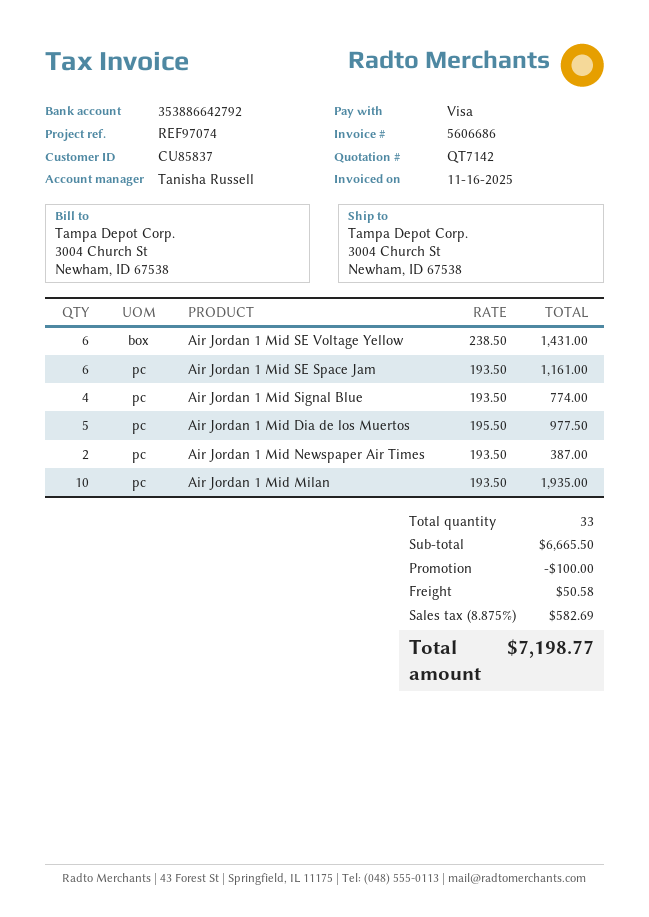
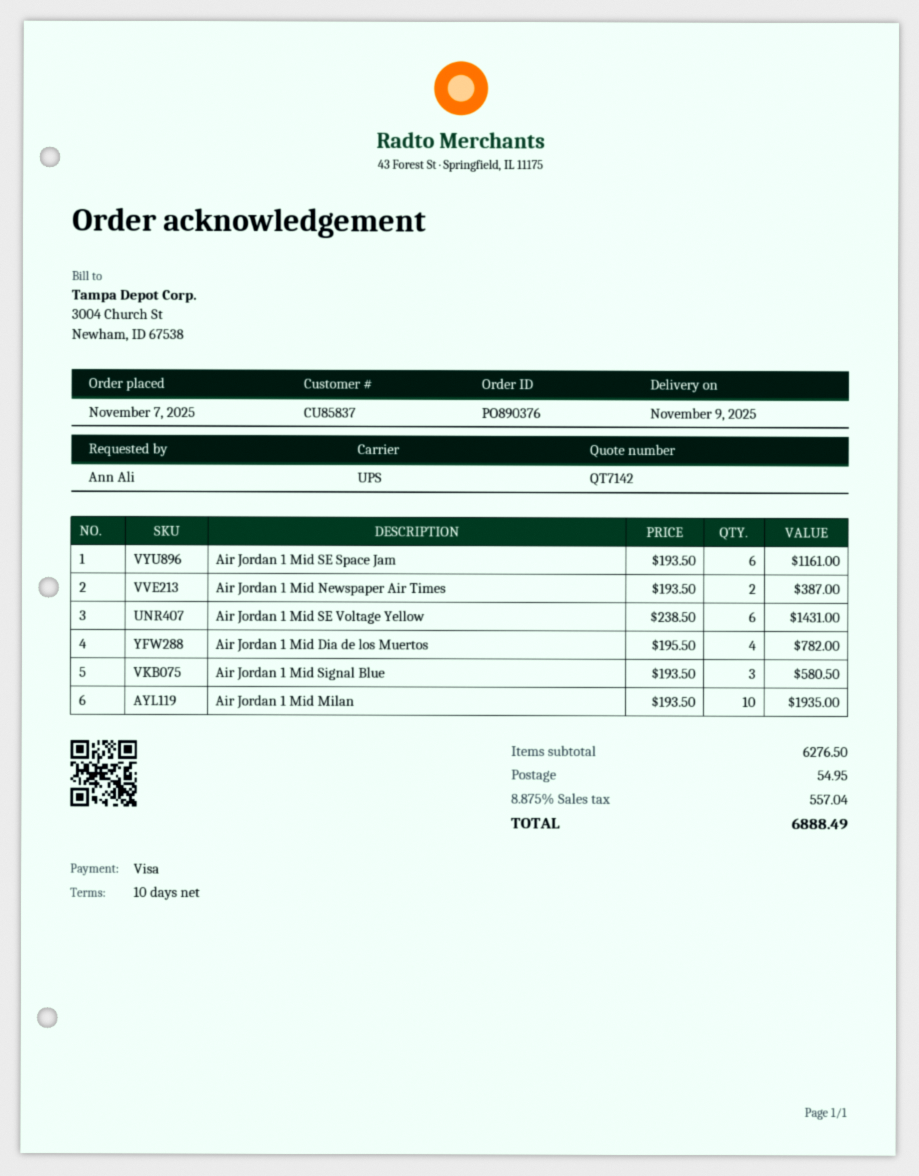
Air Jordan 1 Mid Signal Blue: 4 x 193.50 = 774.00 -> 3 x 193.50 = 580.50
Air Jordan 1 Mid Dia de los Muertos: 5 x 195.50 = 977.50 -> 4 x 195.50 = 782.00
subtotal: 6665.50 -> 6276.50
discount: 100.00 -> none
shipping: 50.58 -> 54.95
tax: 8.875% = 582.69 -> 8.875% = 557.04
total: 7198.77 -> 6888.49

